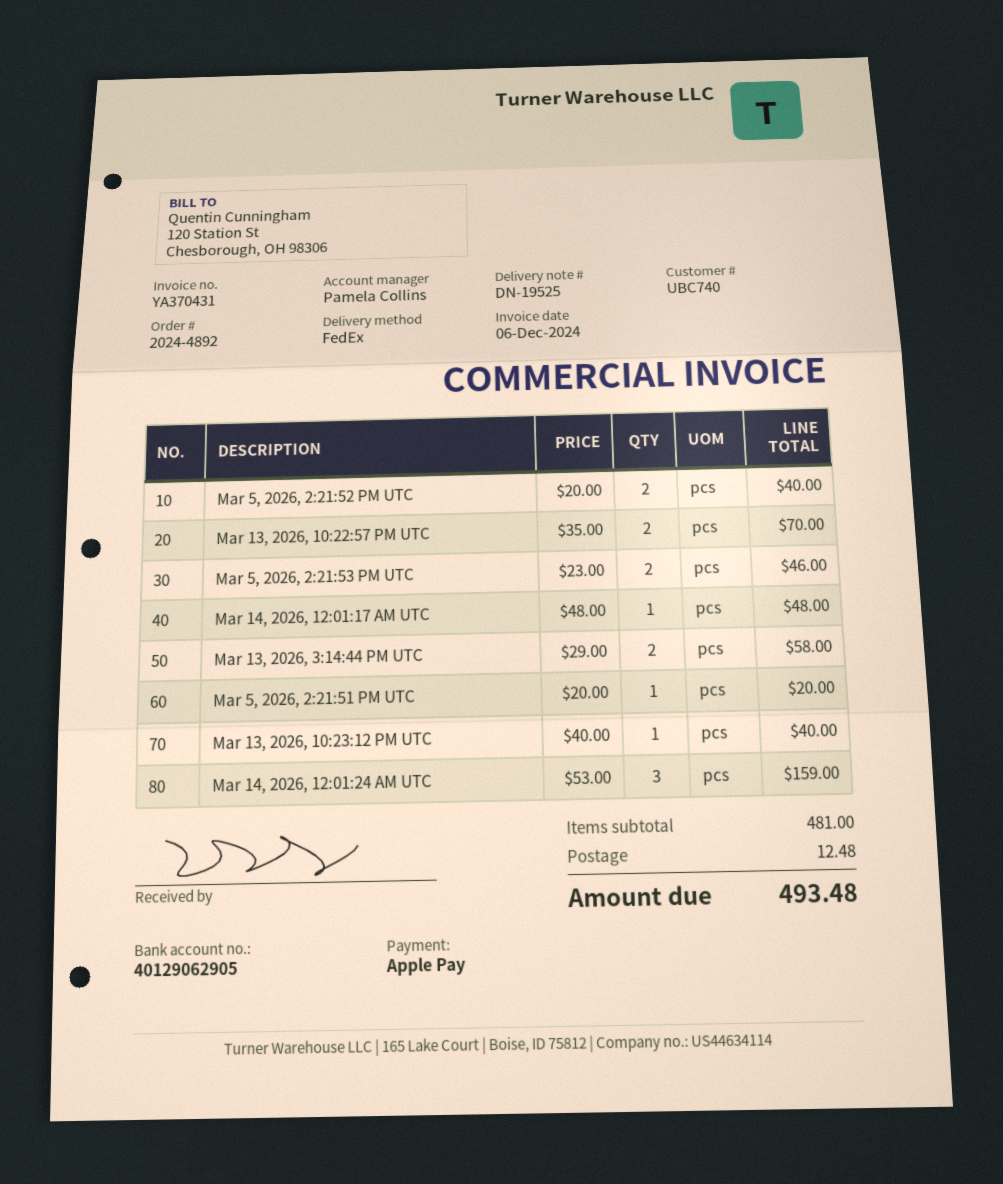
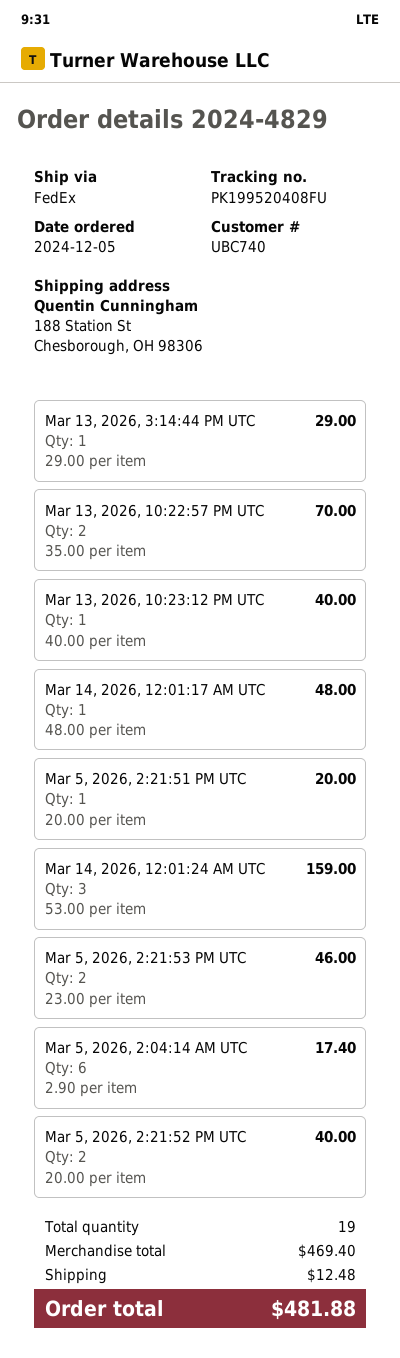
order number: 2024-4892 -> 2024-4829
Mar 13, 2026, 3:14:44 PM UTC: 2 x 29.00 = 58.00 -> 1 x 29.00 = 29.00
Mar 5, 2026, 2:04:14 AM UTC: none -> 6 x 2.90 = 17.40
subtotal: 481.00 -> 469.40
total: 493.48 -> 481.88

